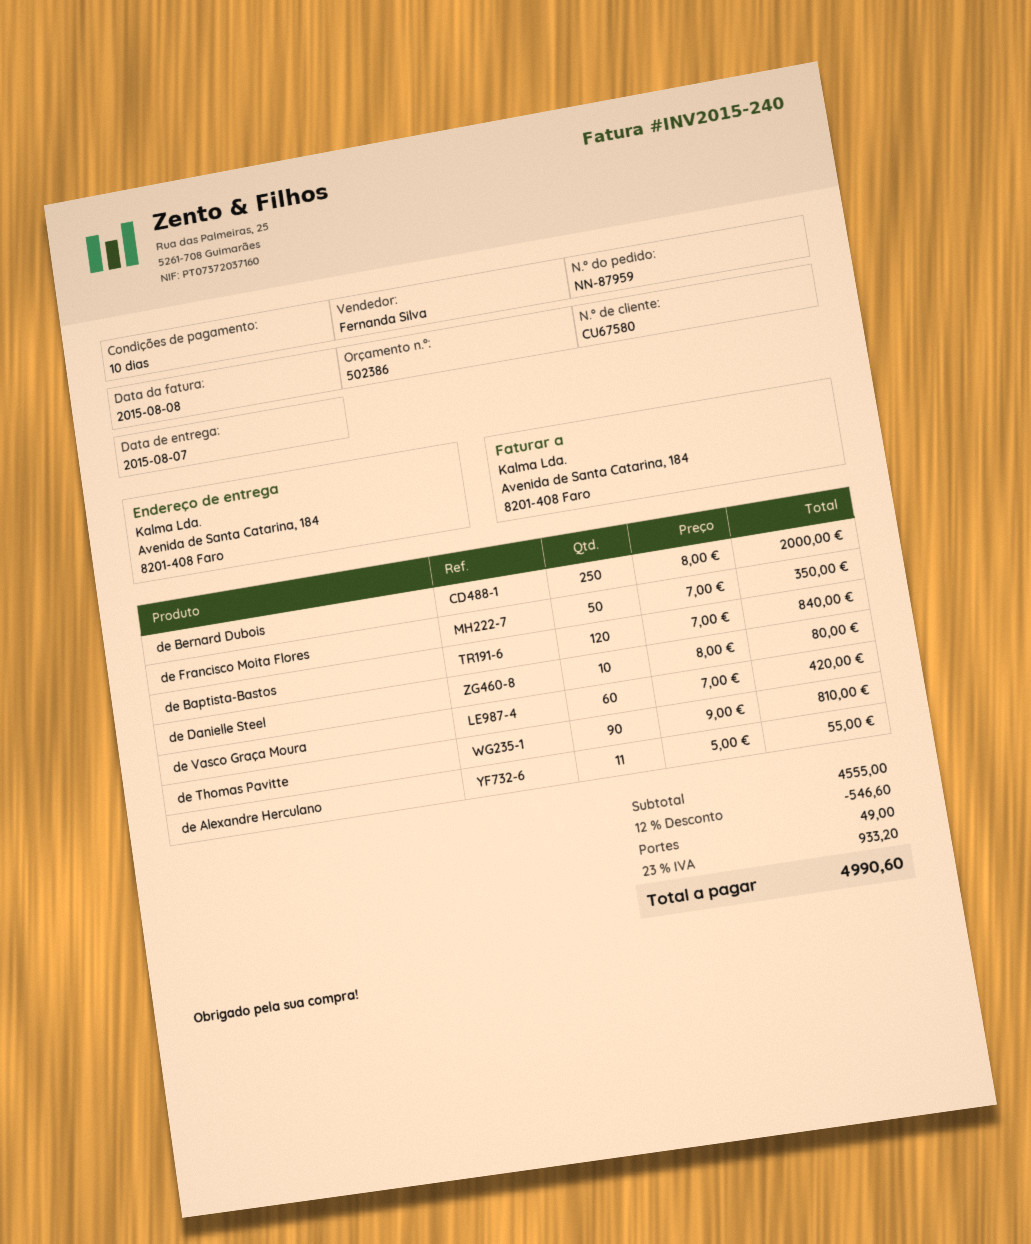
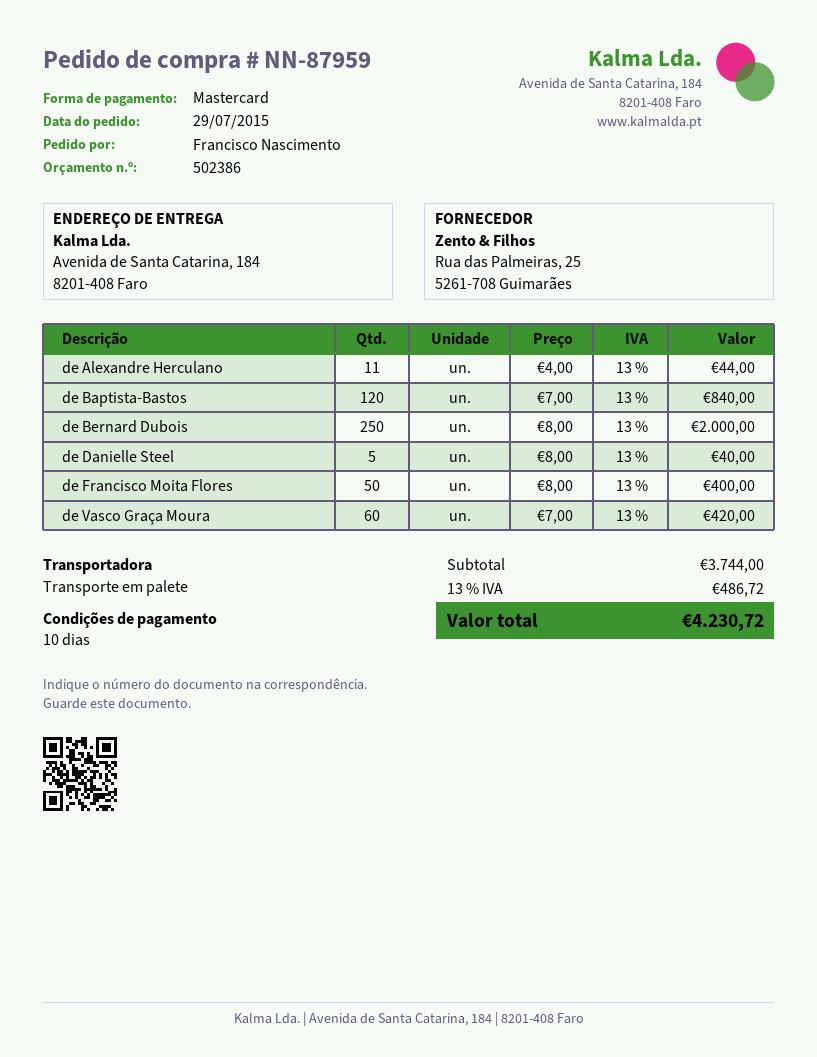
de Francisco Moita Flores: 50 x 7.00 = 350.00 -> 50 x 8.00 = 400.00
de Danielle Steel: 10 x 8.00 = 80.00 -> 5 x 8.00 = 40.00
de Thomas Pavitte: 90 x 9.00 = 810.00 -> none
de Alexandre Herculano: 11 x 5.00 = 55.00 -> 11 x 4.00 = 44.00
subtotal: 4555.00 -> 3744.00
discount: 12% = 546.60 -> none
shipping: 49.00 -> none
tax: 23% = 933.20 -> 13% = 486.72
total: 4990.60 -> 4230.72

